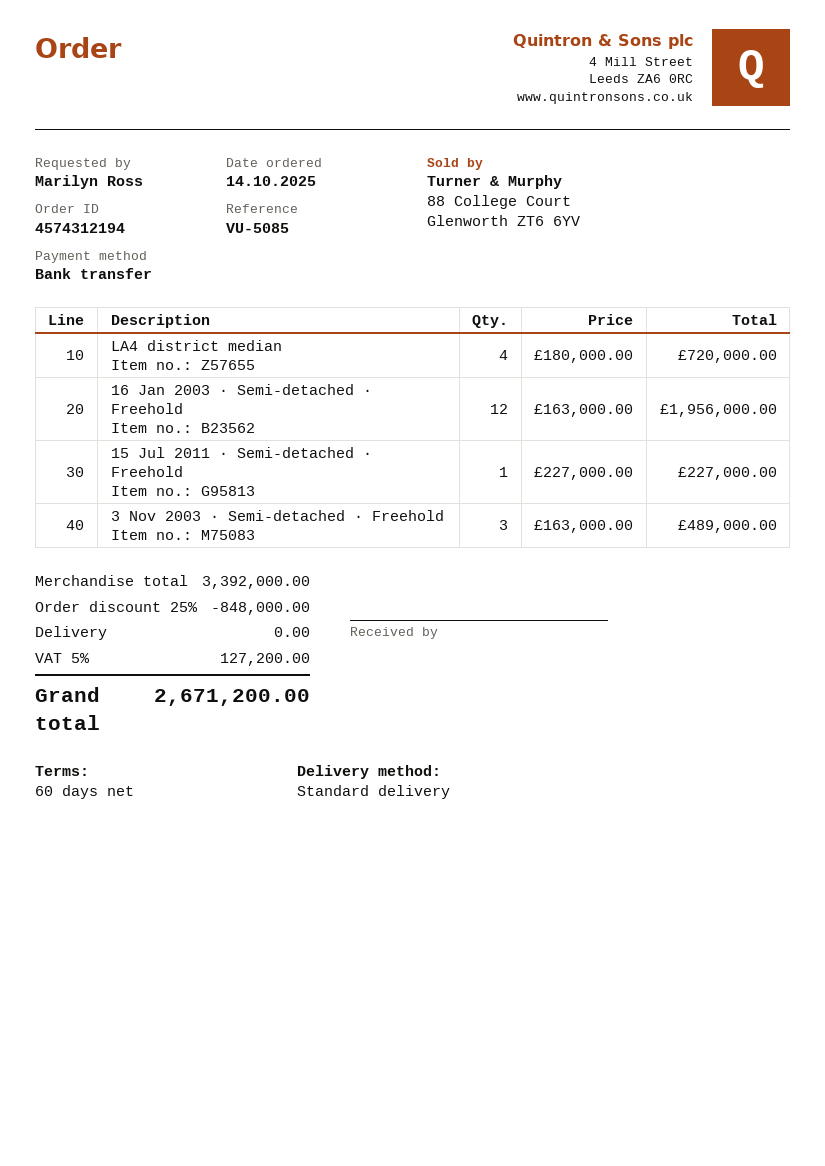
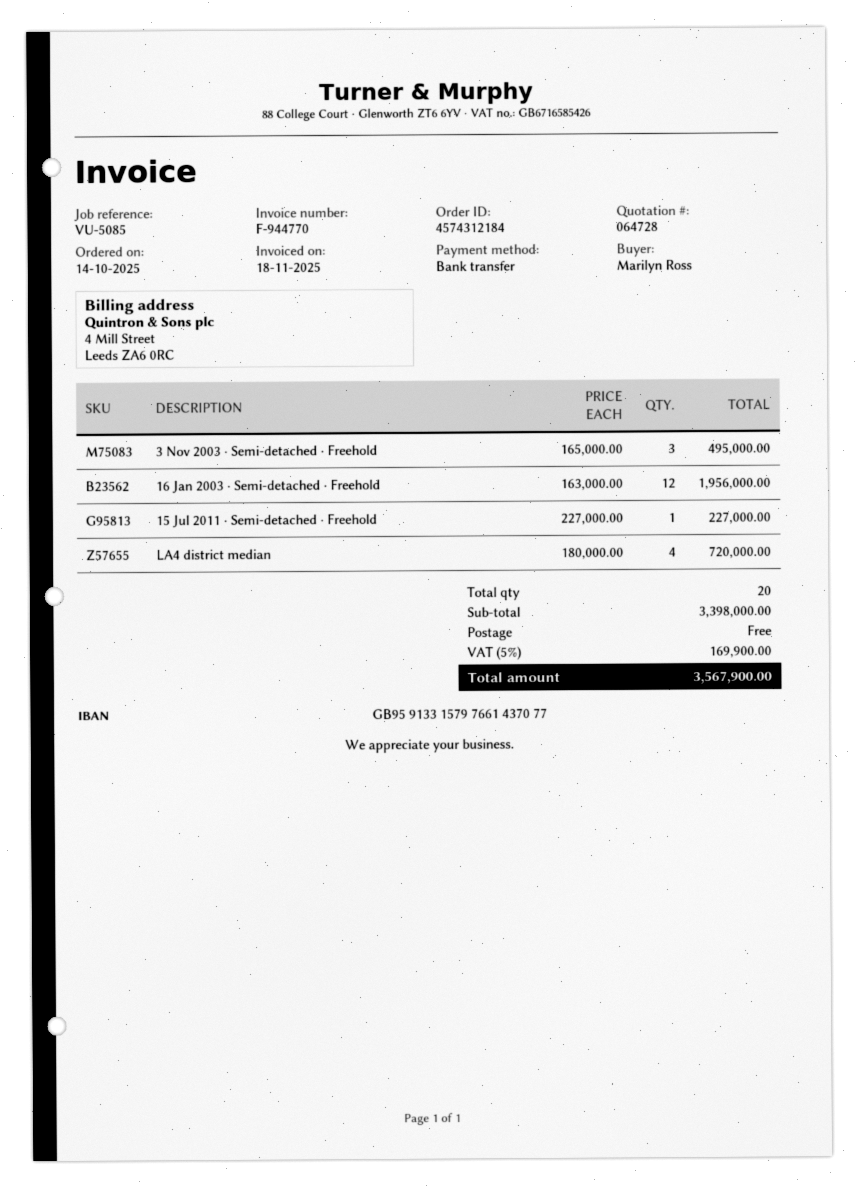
order number: 4574312194 -> 4574312184
3 Nov 2003 · Semi-detached · Freehold: 3 x 163000.00 = 489000.00 -> 3 x 165000.00 = 495000.00
subtotal: 3392000.00 -> 3398000.00
discount: 25% = 848000.00 -> none
tax: 5% = 127200.00 -> 5% = 169900.00
total: 2671200.00 -> 3567900.00

